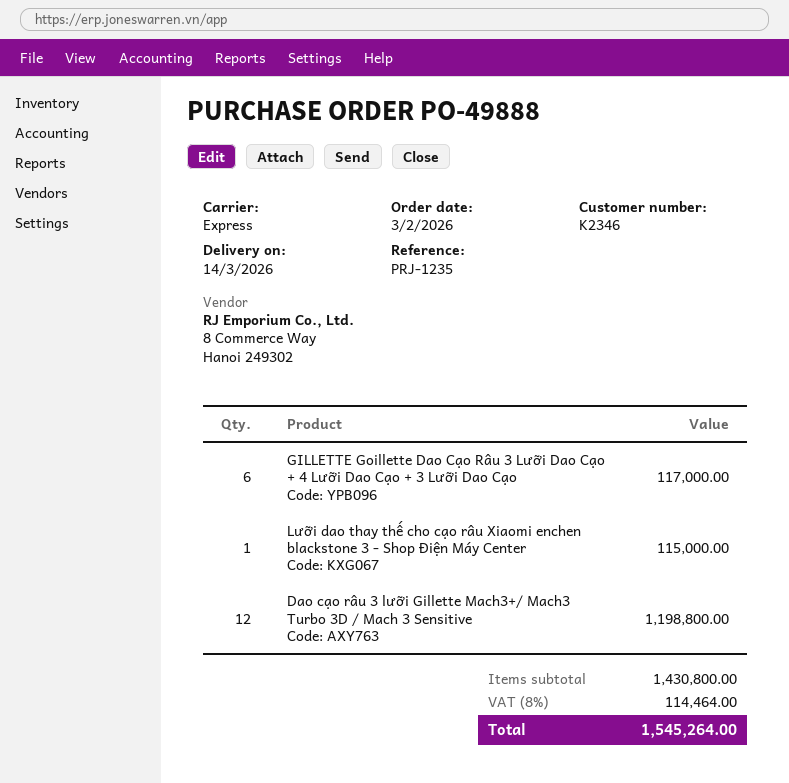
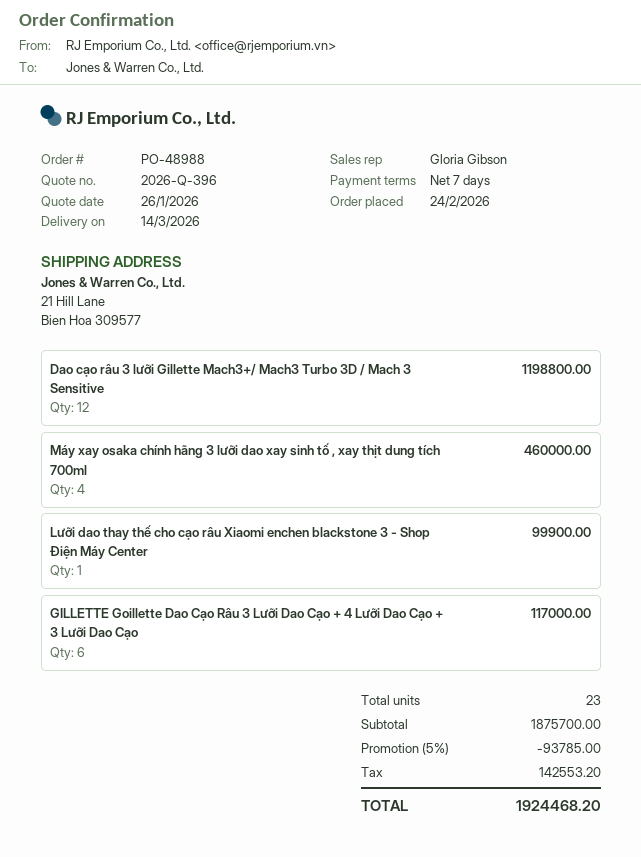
order number: PO-49888 -> PO-48988
order date: 2026-02-03 -> 2026-02-24
Lưỡi dao thay thế cho cạo râu Xiaomi enchen blackstone 3 - Shop Điện Máy Center: 1 for 115000.00 -> 1 for 99900.00
Máy xay osaka chính hãng 3 lưỡi dao xay sinh tố , xay thịt dung tích 700ml: none -> 4 for 460000.00
subtotal: 1430800.00 -> 1875700.00
discount: none -> 5% = 93785.00
tax: 114464.00 -> 142553.20
total: 1545264.00 -> 1924468.20

